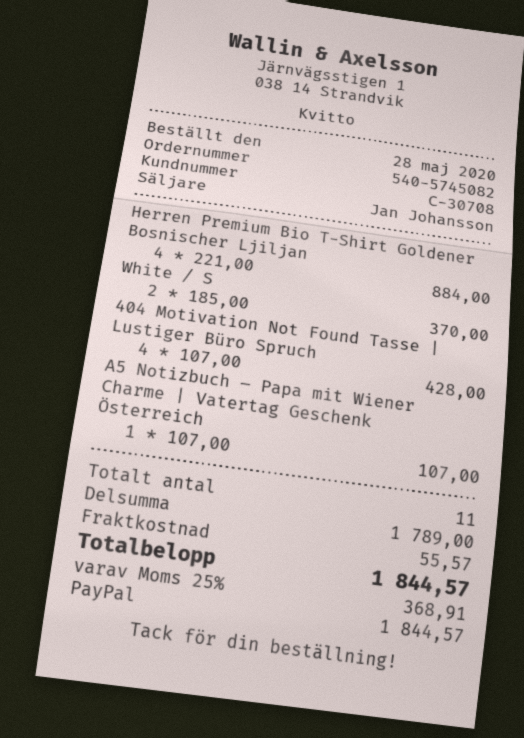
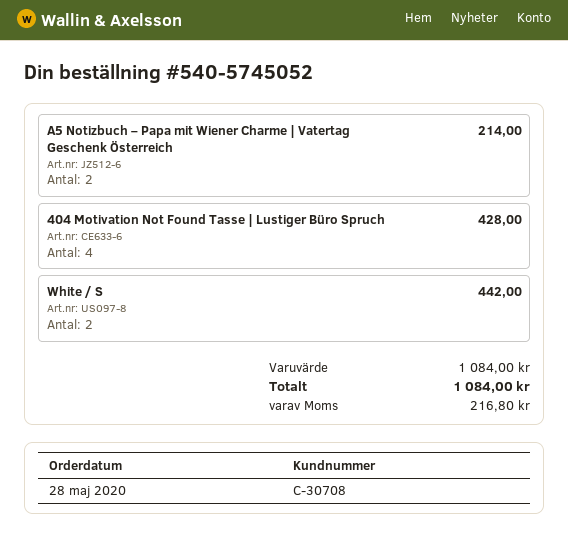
order number: 540-5745082 -> 540-5745052
Herren Premium Bio T-Shirt Goldener Bosnischer Ljiljan: 4 for 884.00 -> none
White / S: 2 for 370.00 -> 2 for 442.00
A5 Notizbuch – Papa mit Wiener Charme | Vatertag Geschenk Österreich: 1 for 107.00 -> 2 for 214.00
subtotal: 1789.00 -> 1084.00
shipping: 55.57 -> none
tax: 368.91 -> 216.80
total: 1844.57 -> 1084.00

